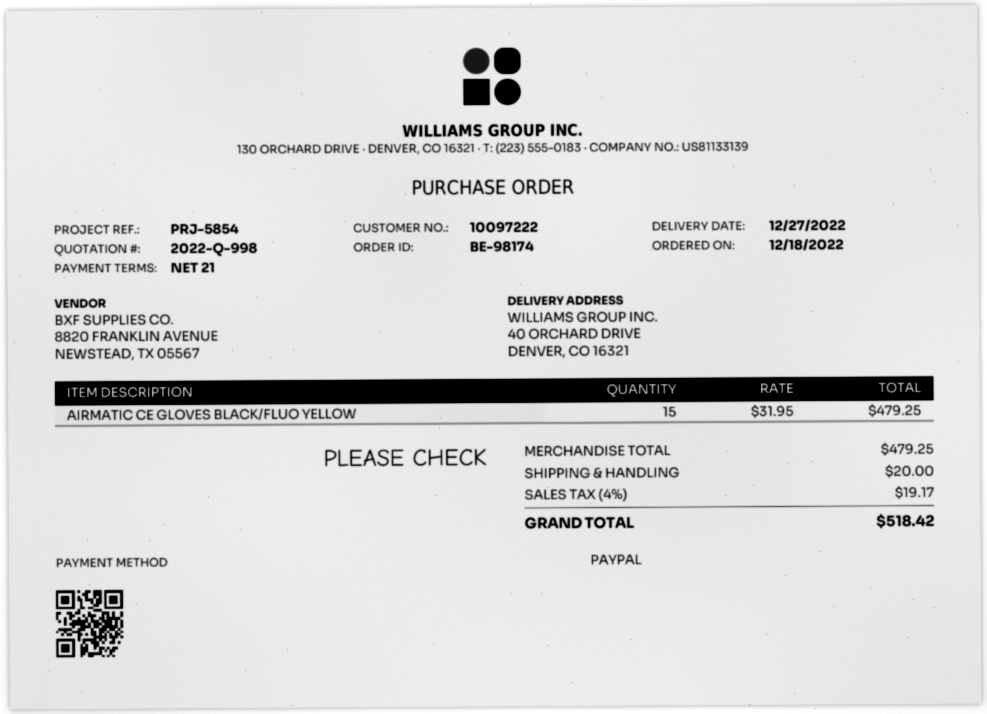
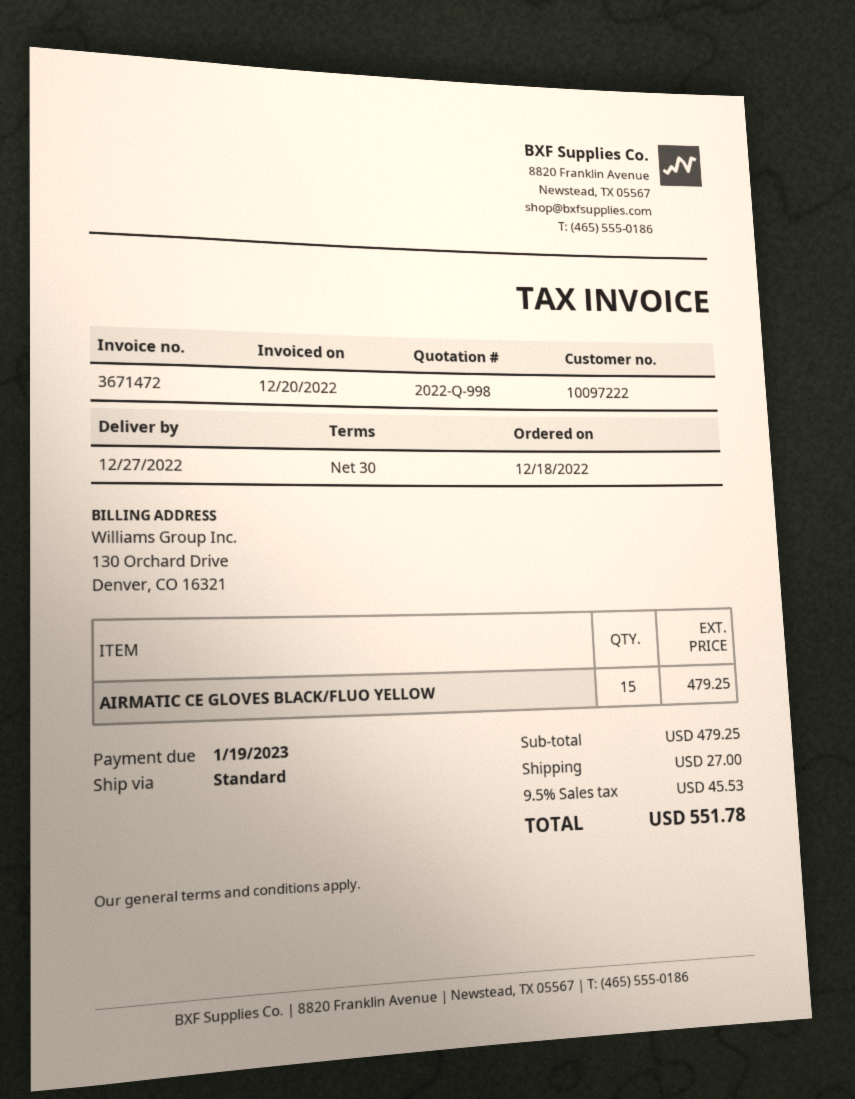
payment terms: 21 days -> 30 days
shipping: 20.00 -> 27.00
tax: 4% = 19.17 -> 9.5% = 45.53
total: 518.42 -> 551.78

